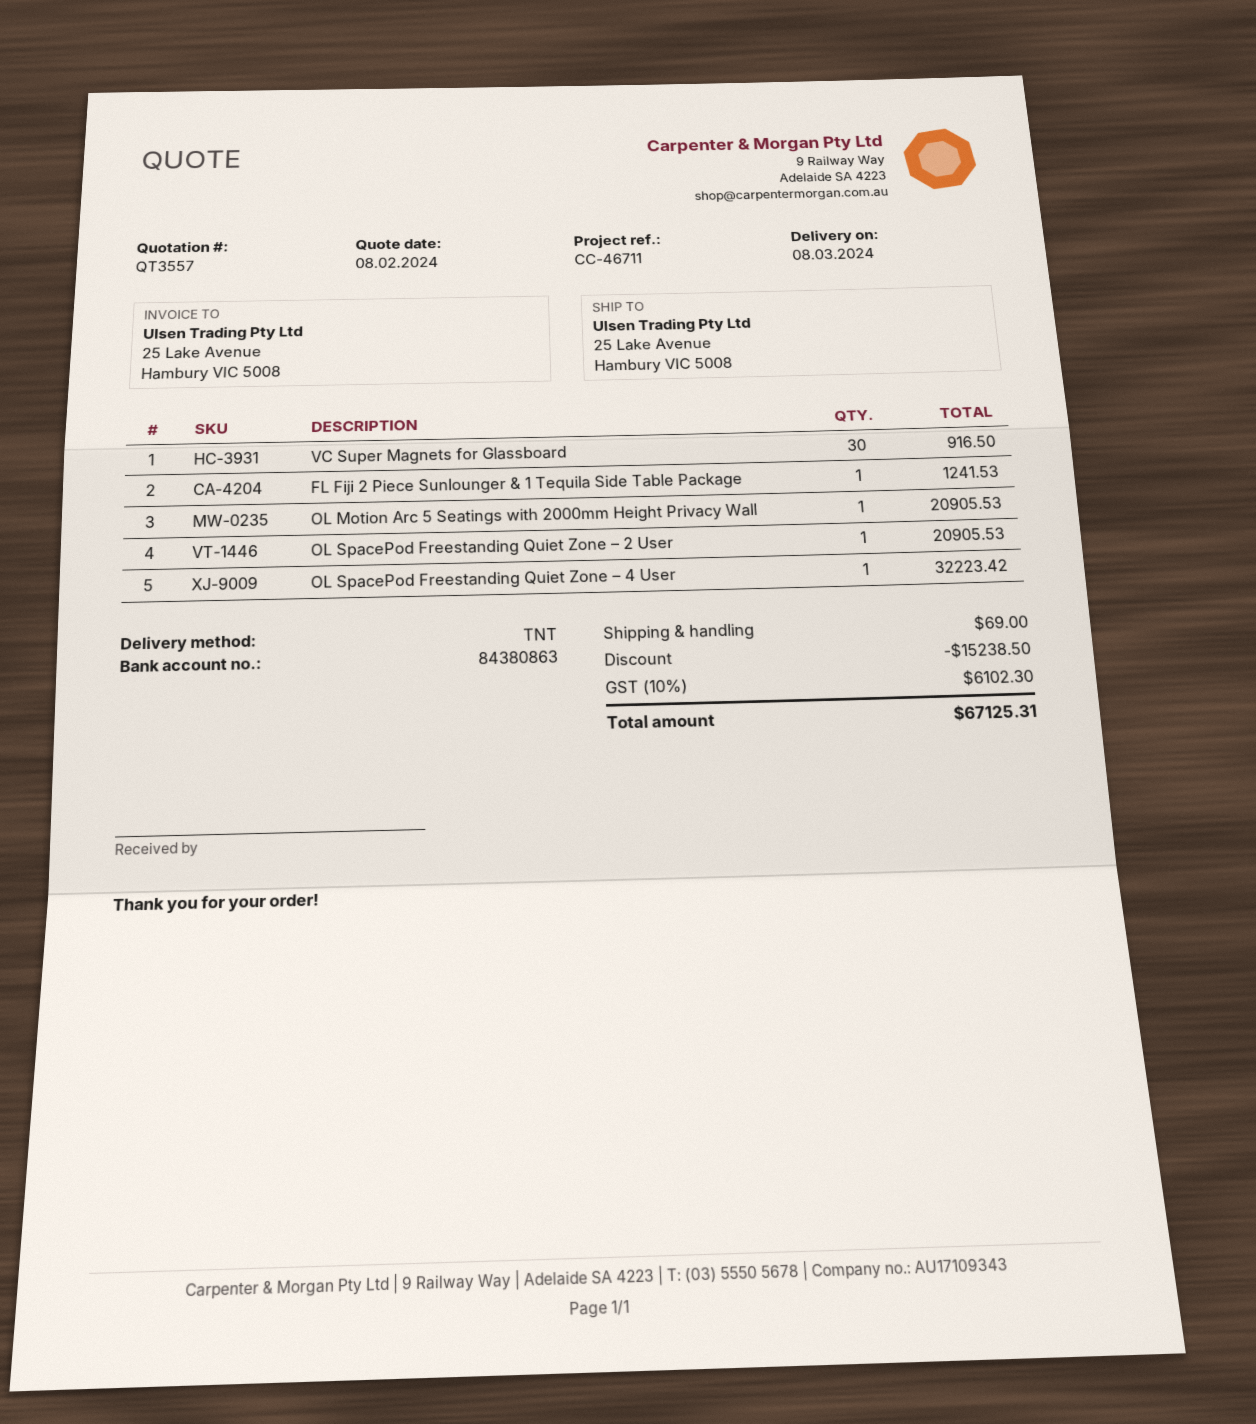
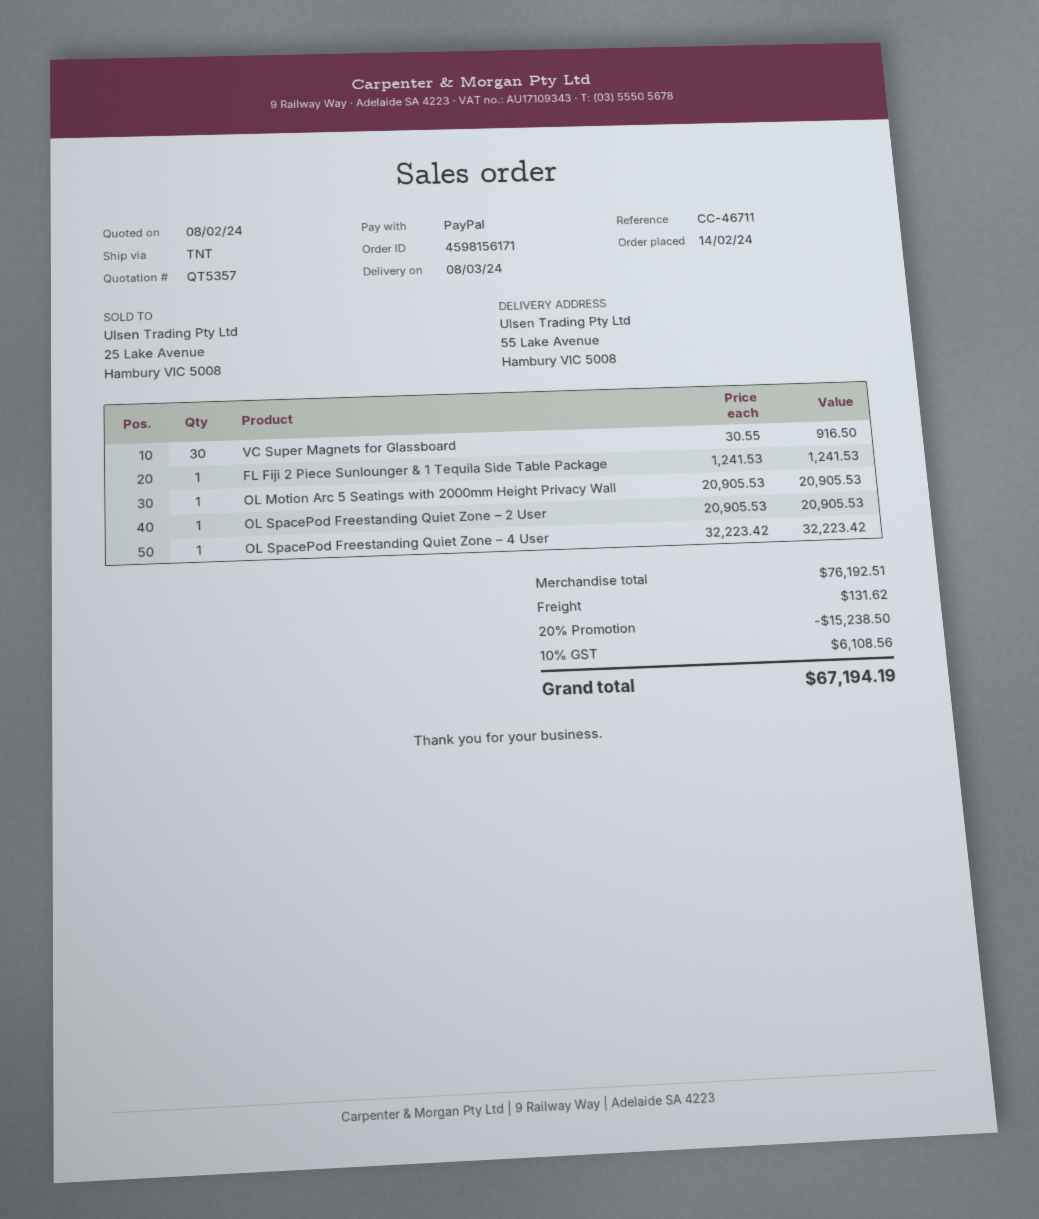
quote number: QT3557 -> QT5357
ship to: 25 Lake Avenue, Hambury VIC 5008 -> 55 Lake Avenue, Hambury VIC 5008
shipping: 69.00 -> 131.62
tax: 10% = 6102.30 -> 10% = 6108.56
total: 67125.31 -> 67194.19

